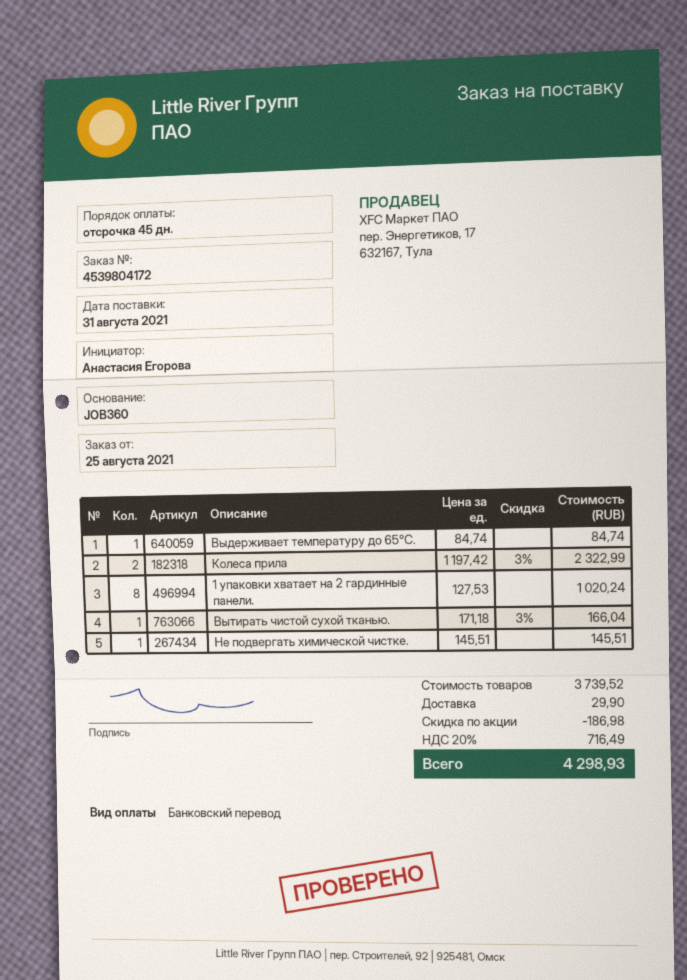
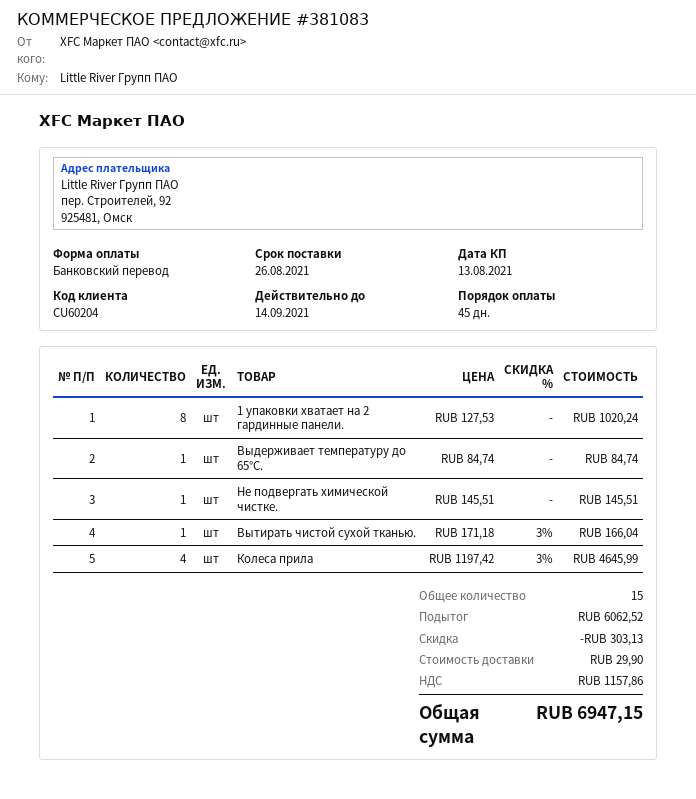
delivery date: 2021-08-31 -> 2021-08-26
Колеса прила: 2 x 1197.42 - 3% = 2322.99 -> 4 x 1197.42 - 3% = 4645.99
subtotal: 3739.52 -> 6062.52
discount: 186.98 -> 303.13
tax: 716.49 -> 1157.86
total: 4298.93 -> 6947.15

